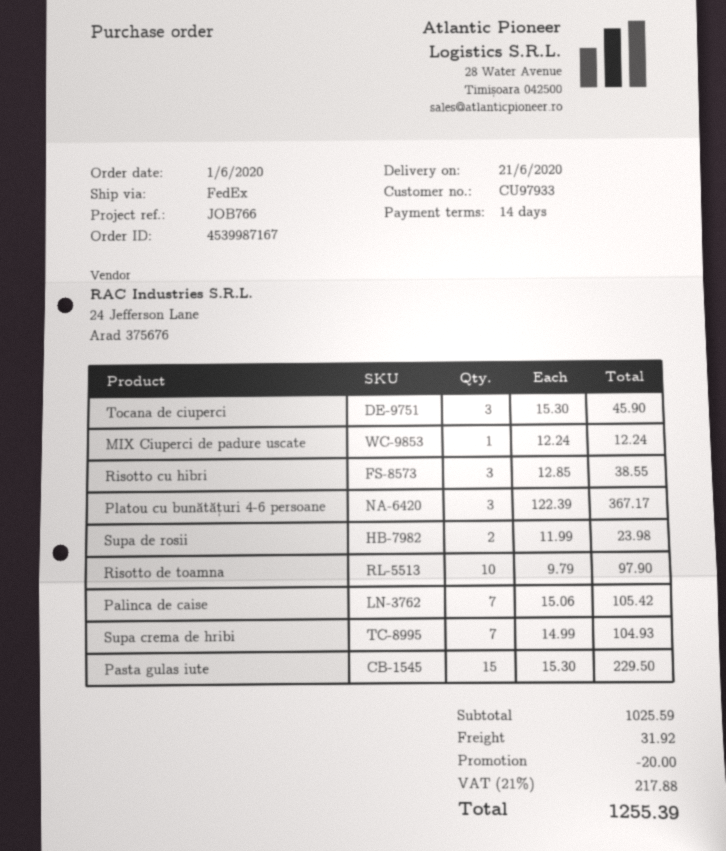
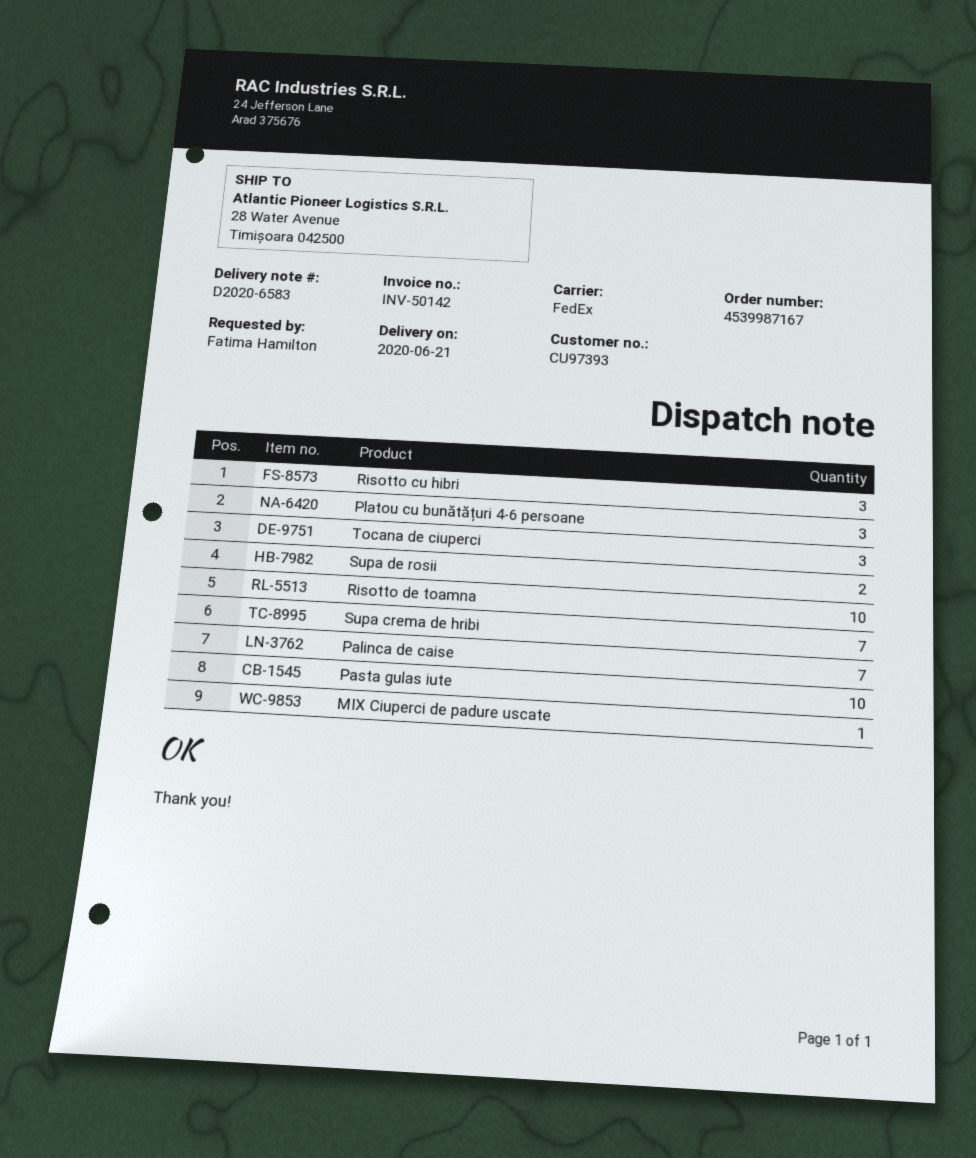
customer number: CU97933 -> CU97393
Pasta gulas iute: 15 -> 10

